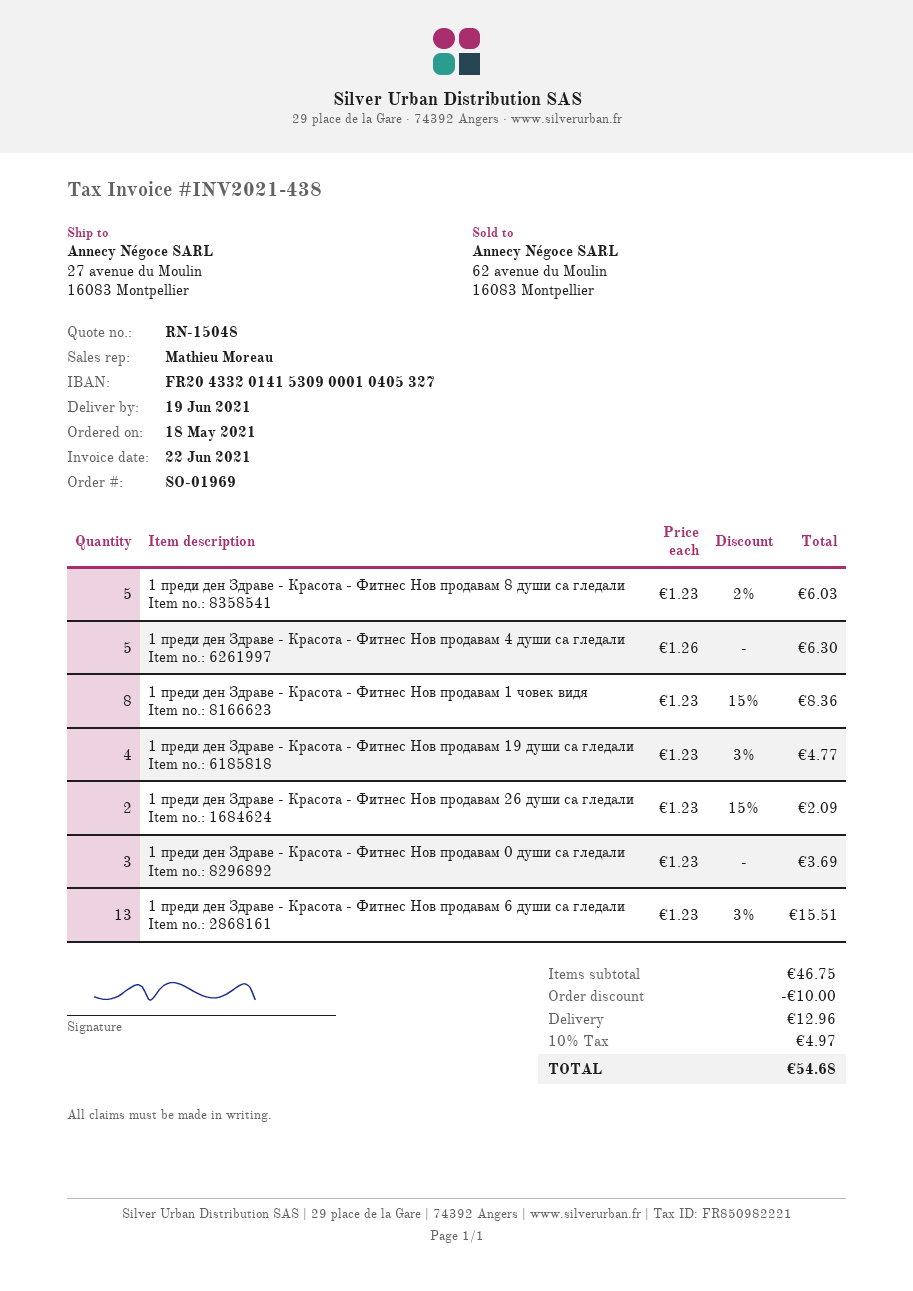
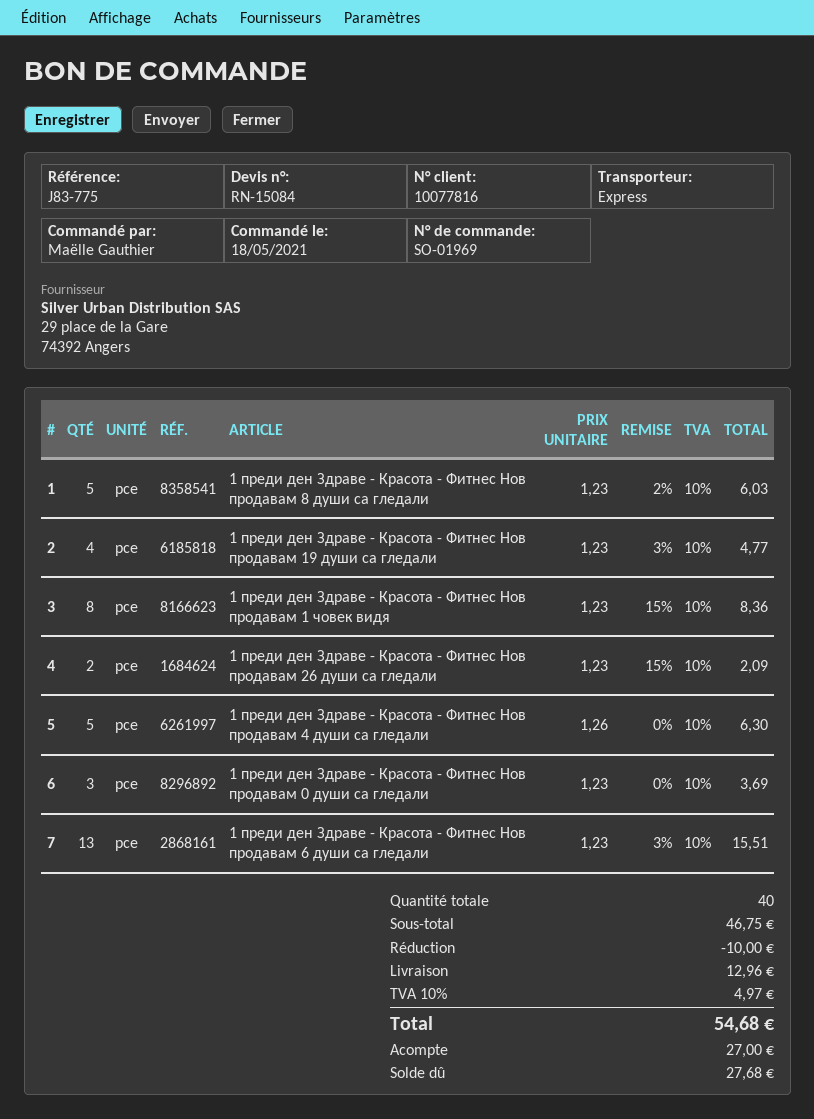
quote number: RN-15048 -> RN-15084

